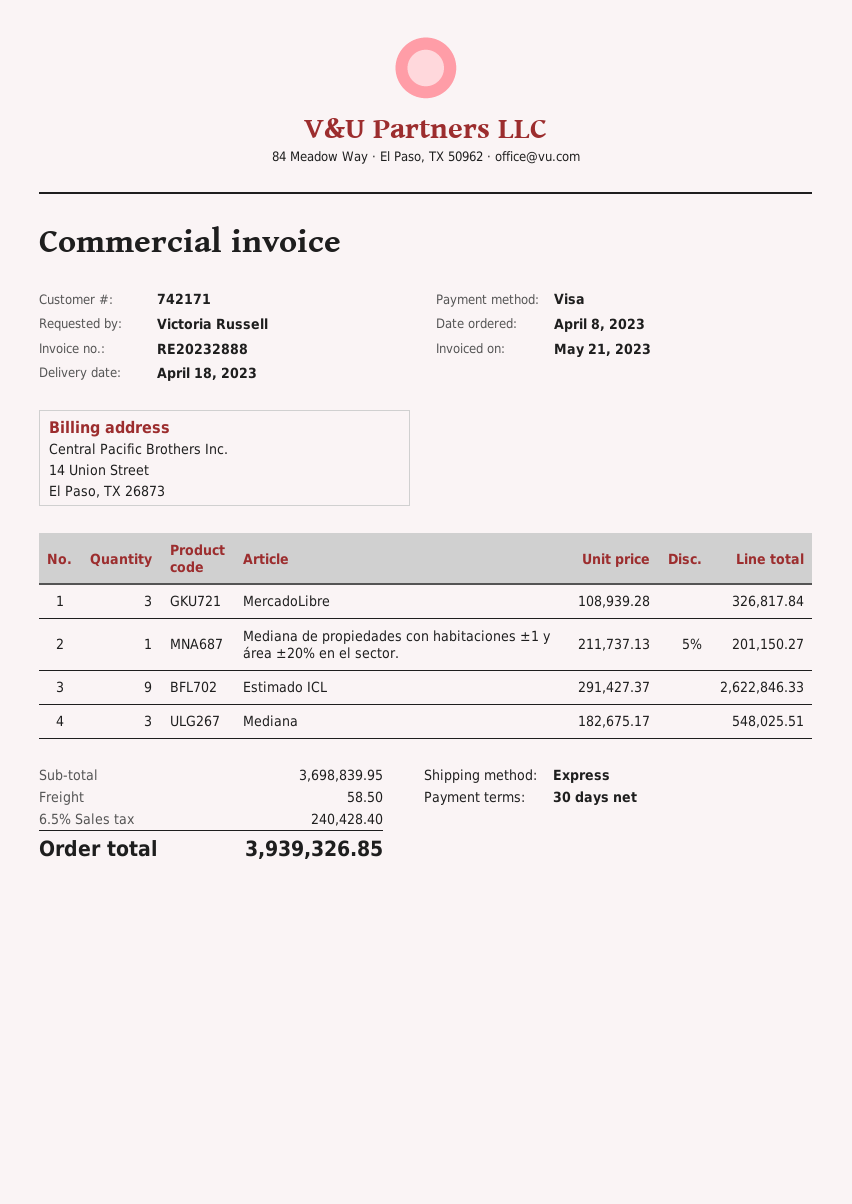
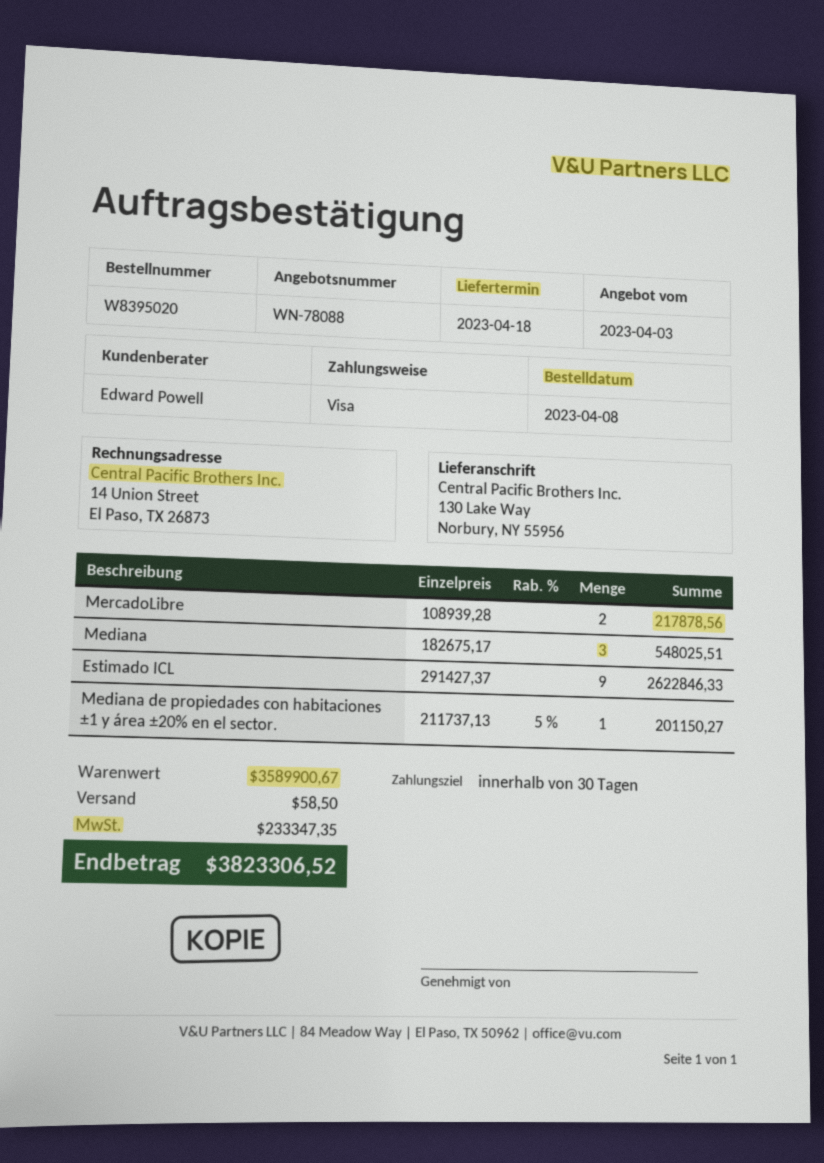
MercadoLibre: 3 x 108939.28 = 326817.84 -> 2 x 108939.28 = 217878.56
subtotal: 3698839.95 -> 3589900.67
tax: 240428.40 -> 233347.35
total: 3939326.85 -> 3823306.52

